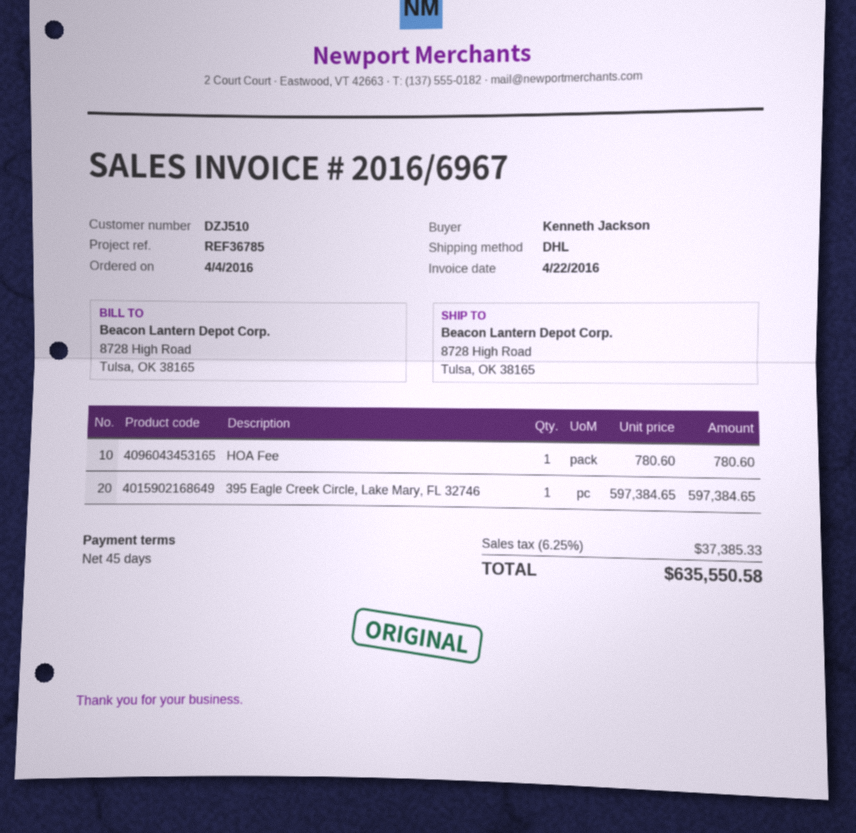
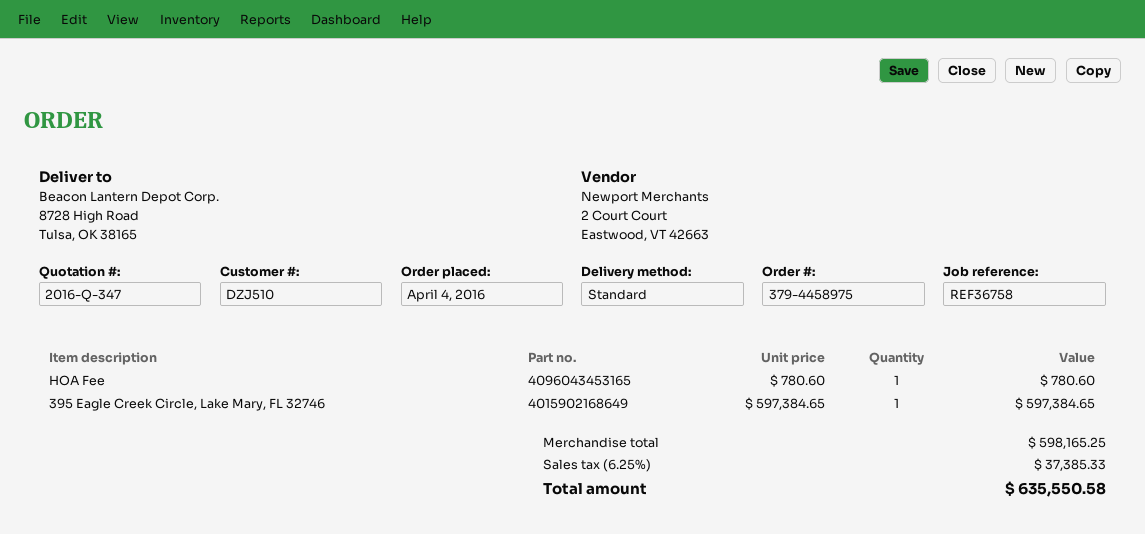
reference: REF36785 -> REF36758
shipping method: DHL -> standard

